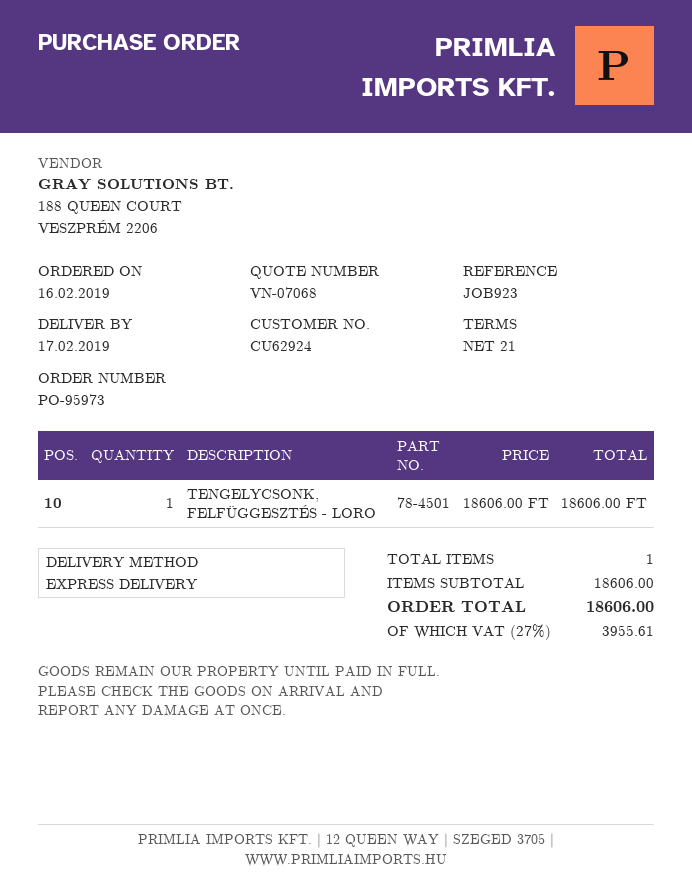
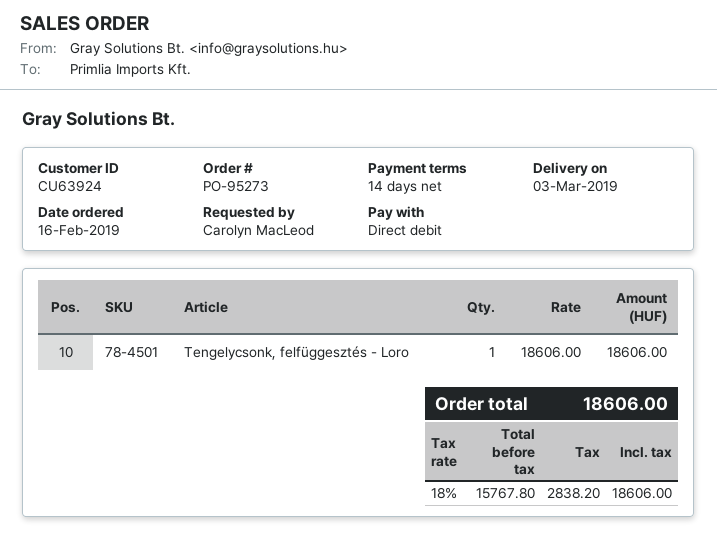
order number: PO-95973 -> PO-95273
delivery date: 2019-02-17 -> 2019-03-03
payment terms: 21 days -> 14 days
customer number: CU62924 -> CU63924
tax: 27% = 3955.61 -> 18% = 2838.20

